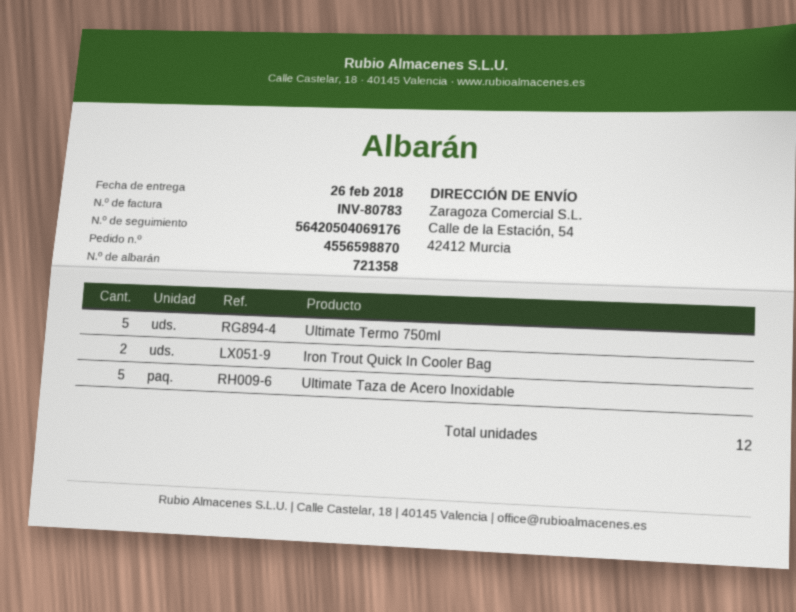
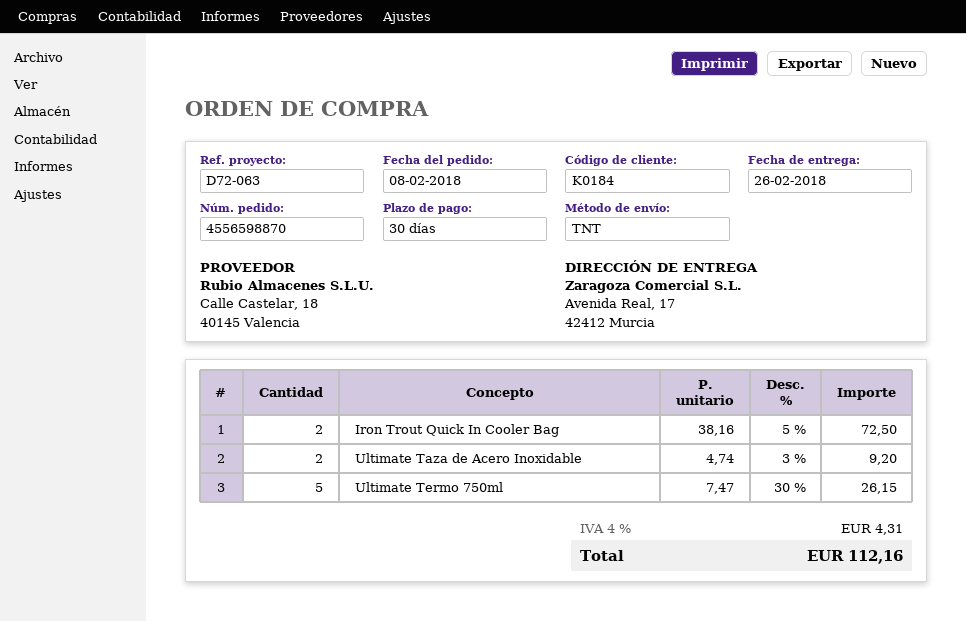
ship to: Calle de la Estación, 54, 42412 Murcia -> Avenida Real, 17, 42412 Murcia
Ultimate Taza de Acero Inoxidable: 5 -> 2

